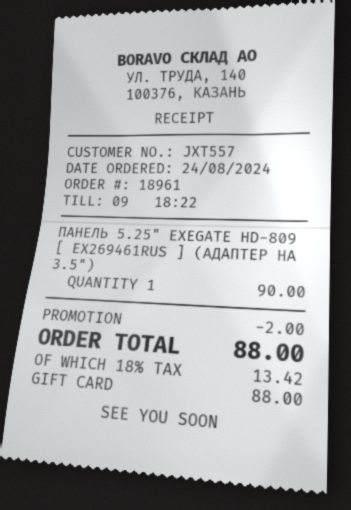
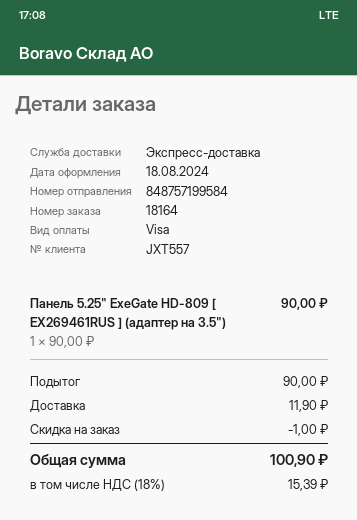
order number: 18961 -> 18164
order date: 2024-08-24 -> 2024-08-18
payment method: gift card -> Visa
discount: 2.00 -> 1.00
shipping: none -> 11.90
tax: 18% = 13.42 -> 18% = 15.39
total: 88.00 -> 100.90

